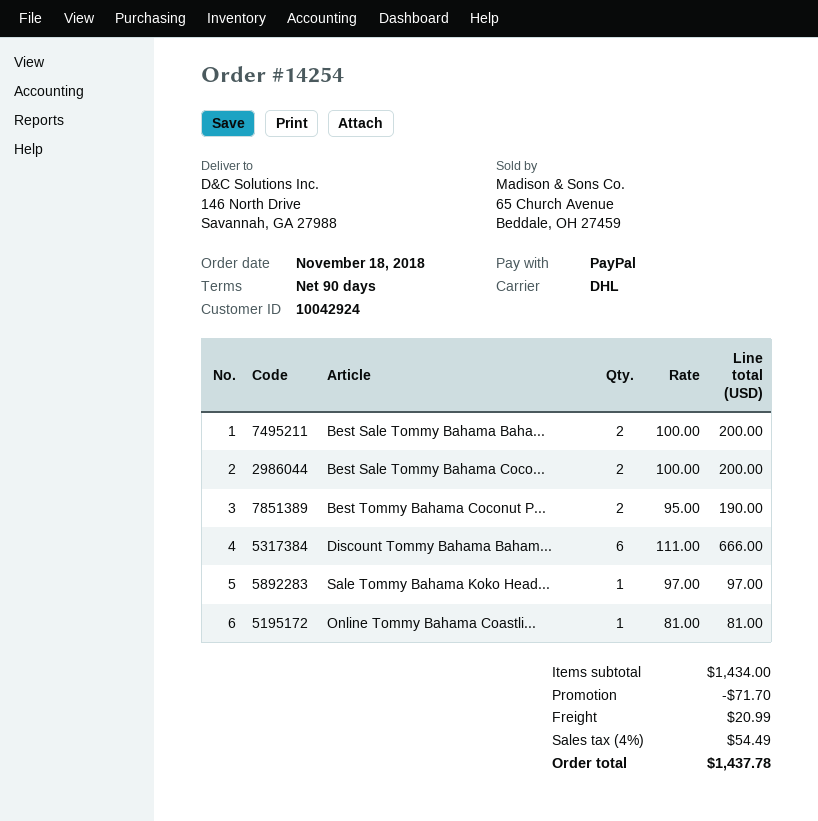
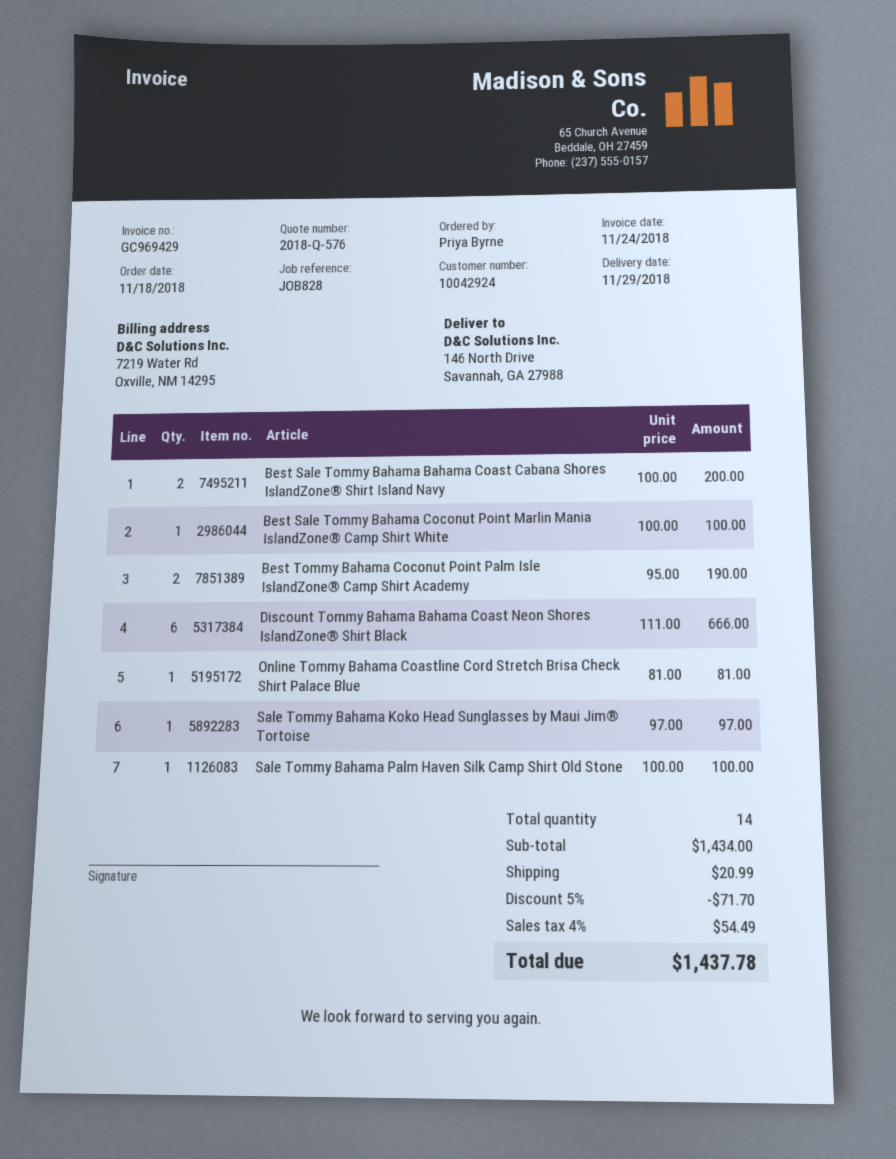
Best Sale Tommy Bahama Coco...: 2 x 100.00 = 200.00 -> 1 x 100.00 = 100.00
Sale Tommy Bahama Palm Haven Silk Camp Shirt Old Stone: none -> 1 x 100.00 = 100.00

